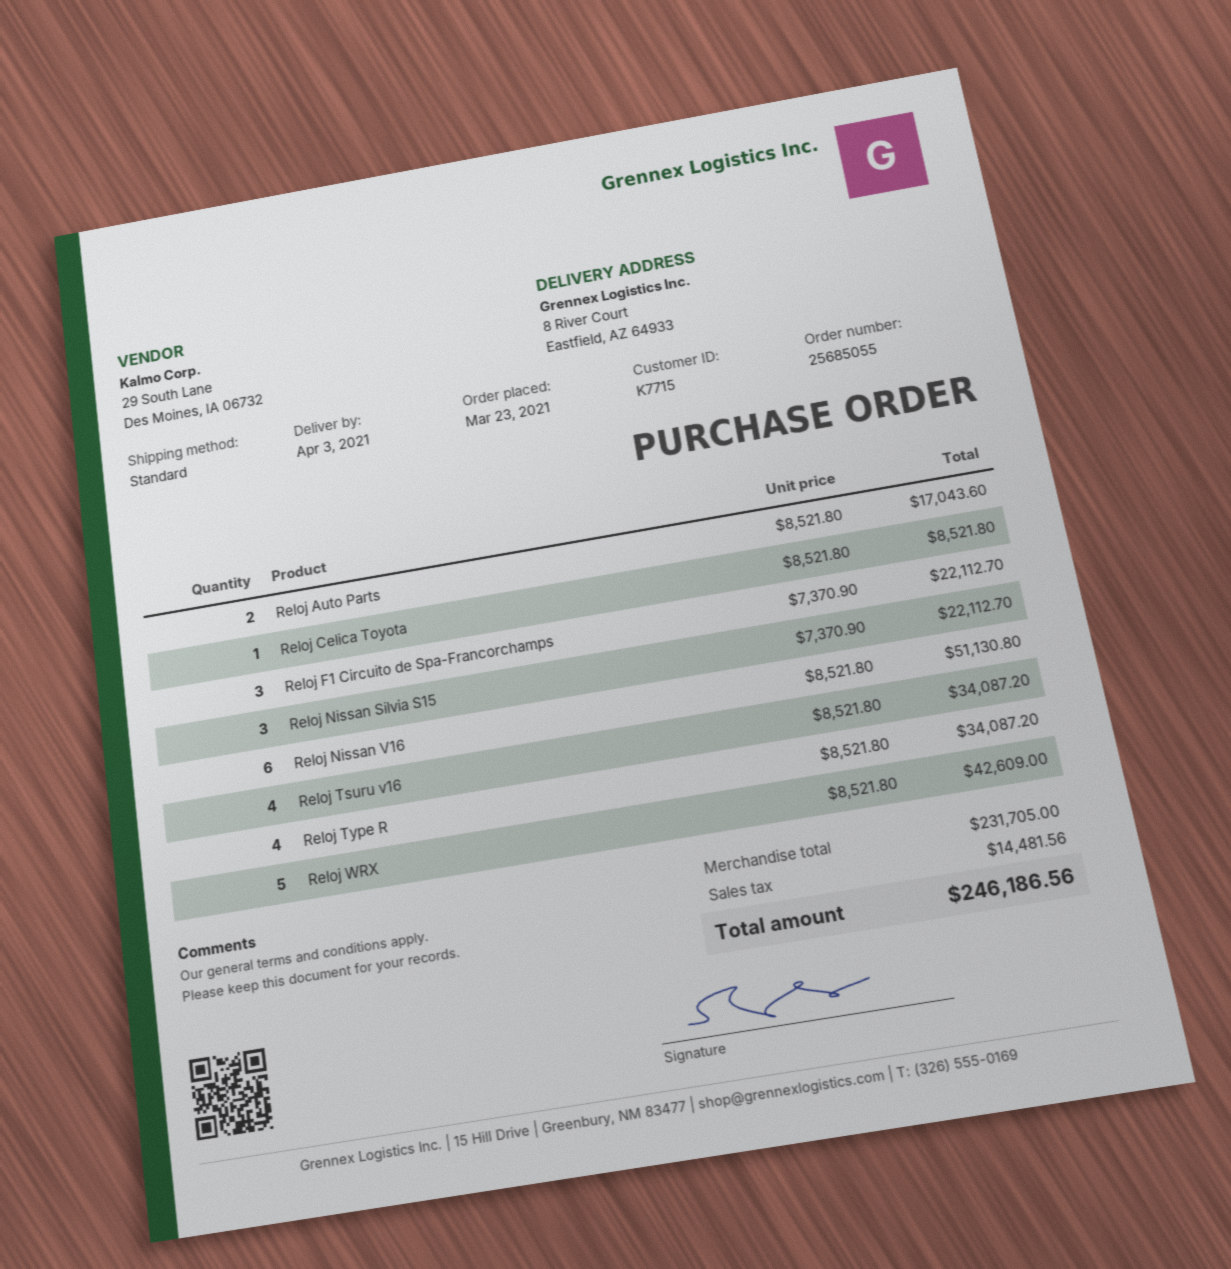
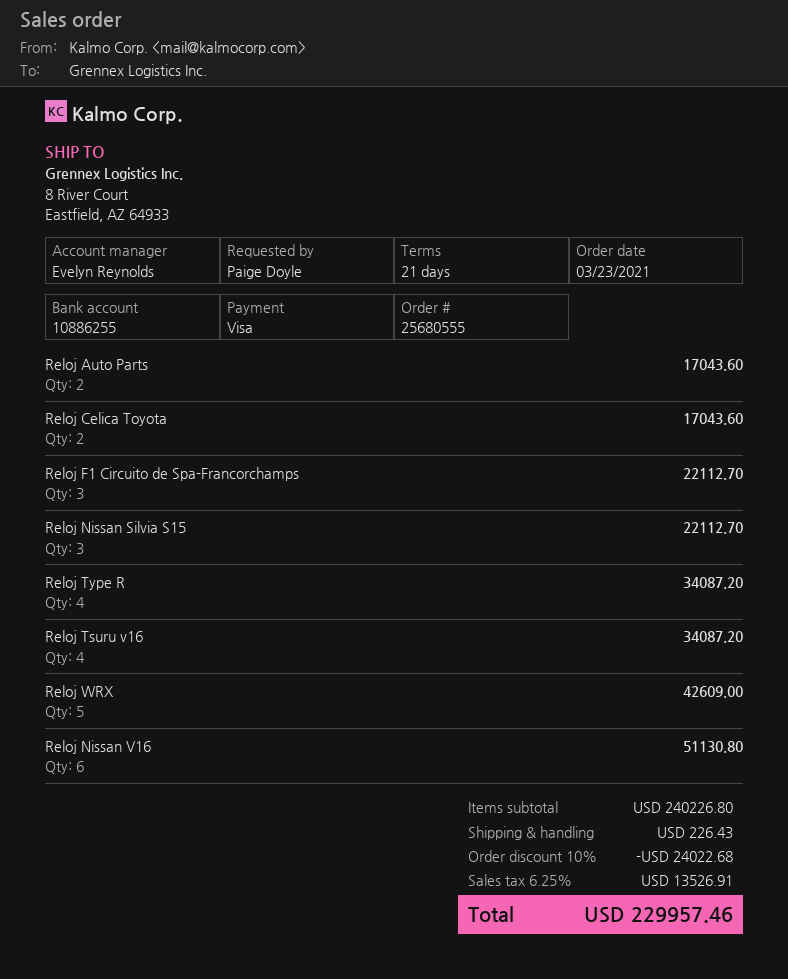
order number: 25685055 -> 25680555
Reloj Celica Toyota: 1 for 8521.80 -> 2 for 17043.60
subtotal: 231705.00 -> 240226.80
discount: none -> 10% = 24022.68
shipping: none -> 226.43
tax: 14481.56 -> 13526.91
total: 246186.56 -> 229957.46

